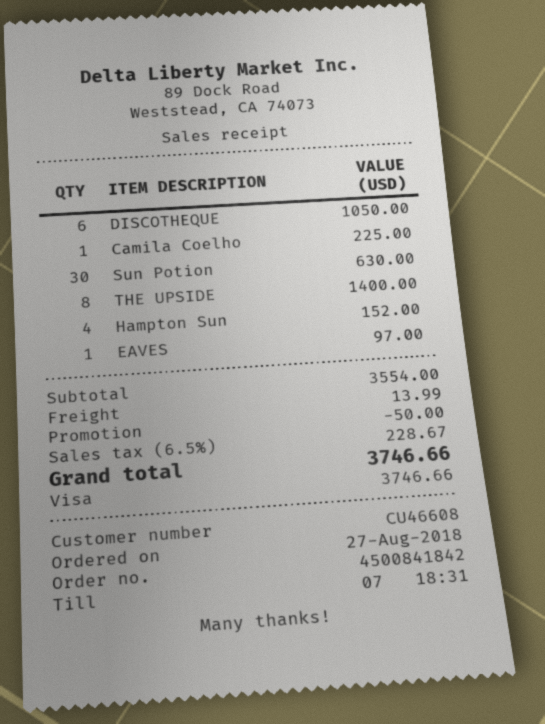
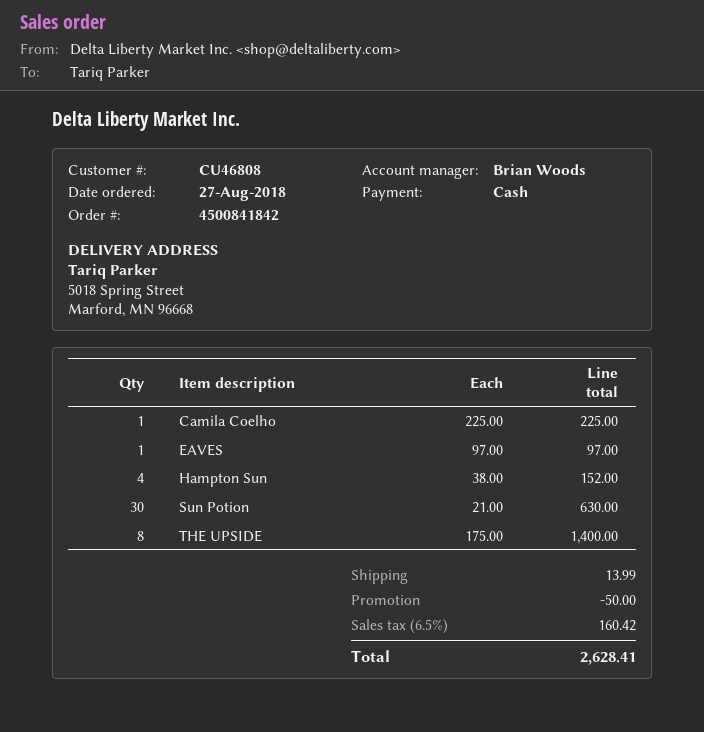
customer number: CU46608 -> CU46808
payment method: Visa -> cash
DISCOTHEQUE: 6 for 1050.00 -> none
tax: 6.5% = 228.67 -> 6.5% = 160.42
total: 3746.66 -> 2628.41

